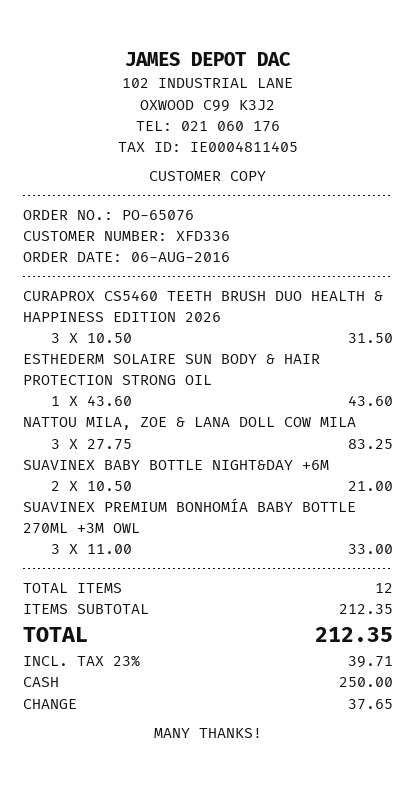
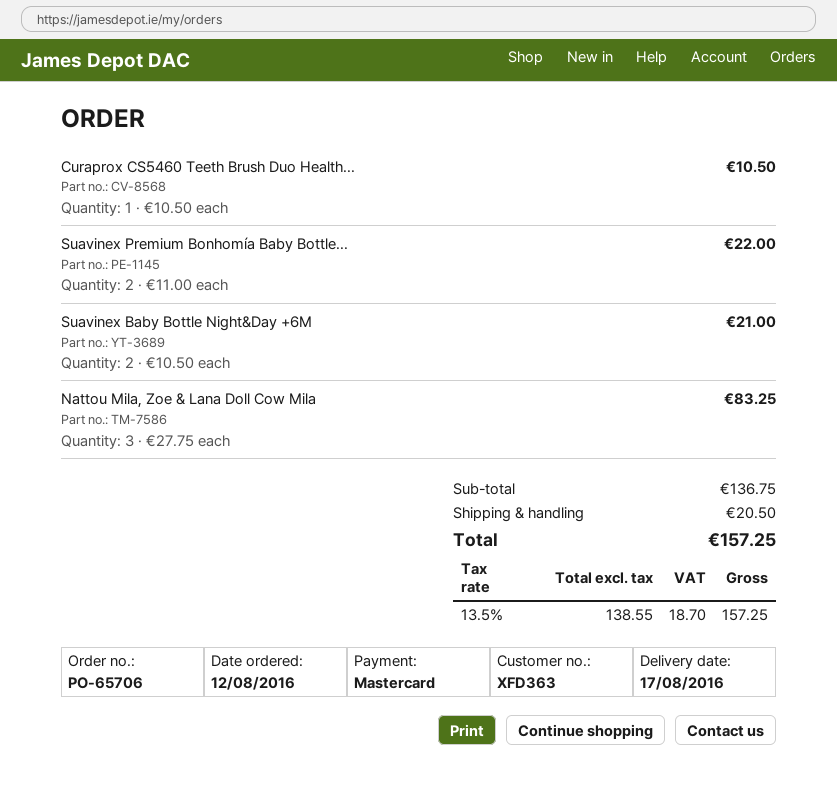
order number: PO-65076 -> PO-65706
order date: 2016-08-06 -> 2016-08-12
customer number: XFD336 -> XFD363
payment method: cash -> Mastercard
CURAPROX CS5460 TEETH BRUSH DUO HEALTH & HAPPINESS EDITION 2026: 3 x 10.50 = 31.50 -> 1 x 10.50 = 10.50
ESTHEDERM SOLAIRE SUN BODY & HAIR PROTECTION STRONG OIL: 1 x 43.60 = 43.60 -> none
SUAVINEX PREMIUM BONHOMÍA BABY BOTTLE 270ML +3M OWL: 3 x 11.00 = 33.00 -> 2 x 11.00 = 22.00
subtotal: 212.35 -> 136.75
shipping: none -> 20.50
tax: 23% = 39.71 -> 13.5% = 18.70
total: 212.35 -> 157.25

